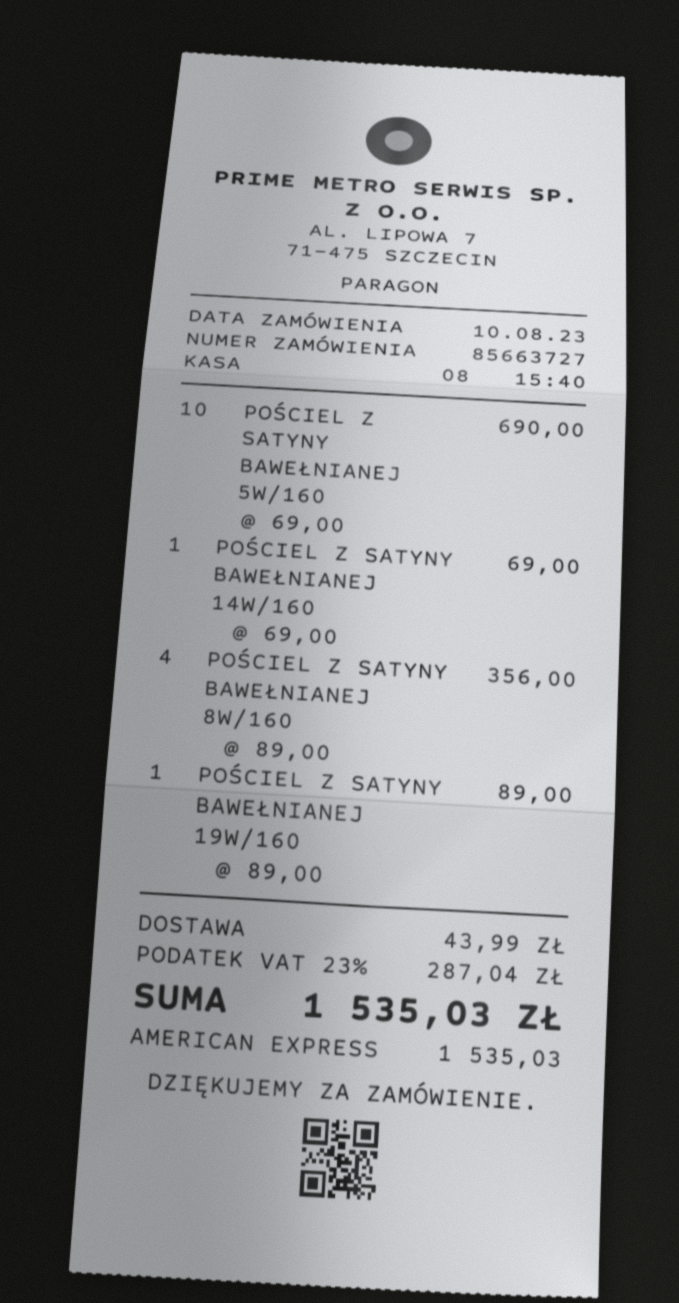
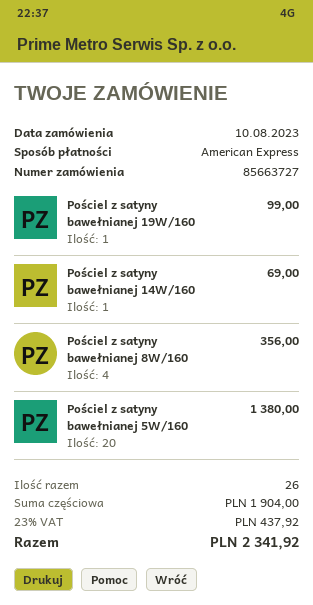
POŚCIEL Z SATYNY BAWEŁNIANEJ 5W/160: 10 for 690.00 -> 20 for 1380.00
POŚCIEL Z SATYNY BAWEŁNIANEJ 19W/160: 1 for 89.00 -> 1 for 99.00
shipping: 43.99 -> none
tax: 23% = 287.04 -> 23% = 437.92
total: 1535.03 -> 2341.92

